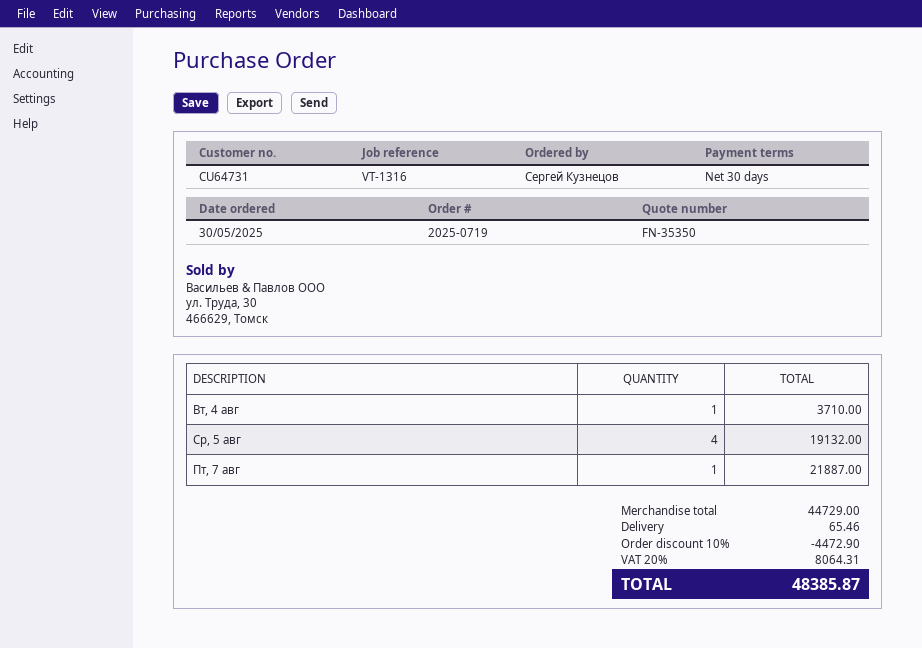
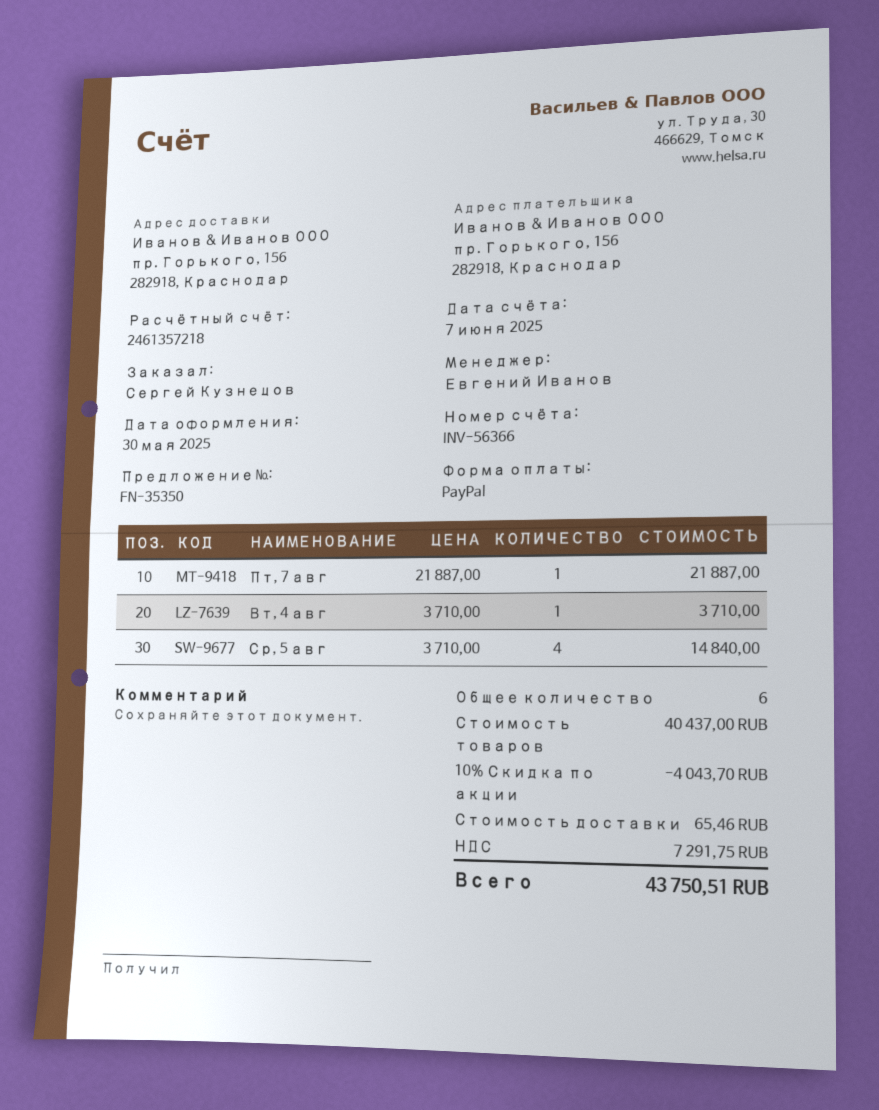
Ср, 5 авг: 4 for 19132.00 -> 4 for 14840.00
subtotal: 44729.00 -> 40437.00
discount: 10% = 4472.90 -> 10% = 4043.70
tax: 8064.31 -> 7291.75
total: 48385.87 -> 43750.51

